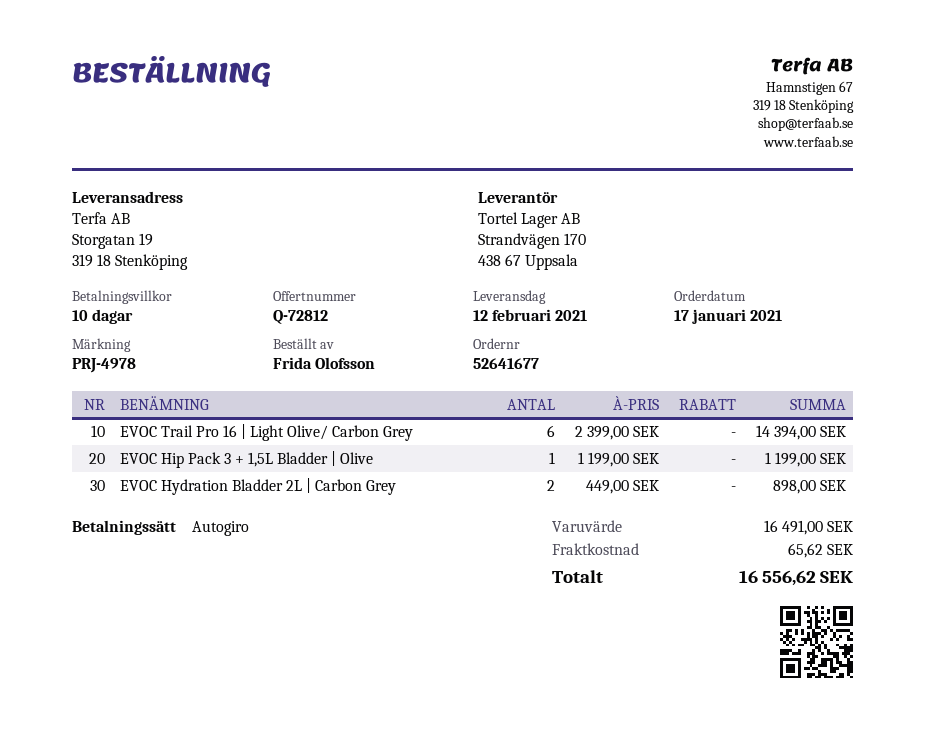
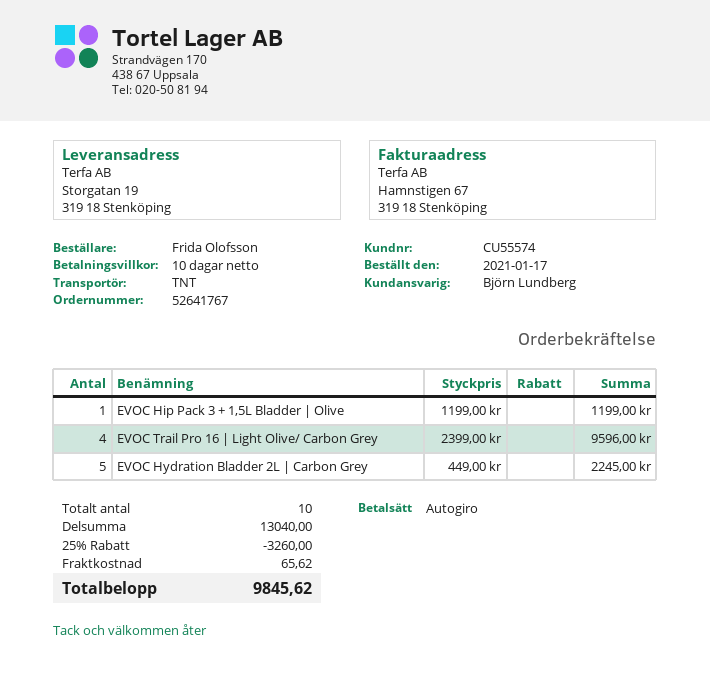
order number: 52641677 -> 52641767
EVOC Trail Pro 16 | Light Olive/ Carbon Grey: 6 x 2399.00 = 14394.00 -> 4 x 2399.00 = 9596.00
EVOC Hydration Bladder 2L | Carbon Grey: 2 x 449.00 = 898.00 -> 5 x 449.00 = 2245.00
subtotal: 16491.00 -> 13040.00
discount: none -> 25% = 3260.00
total: 16556.62 -> 9845.62

